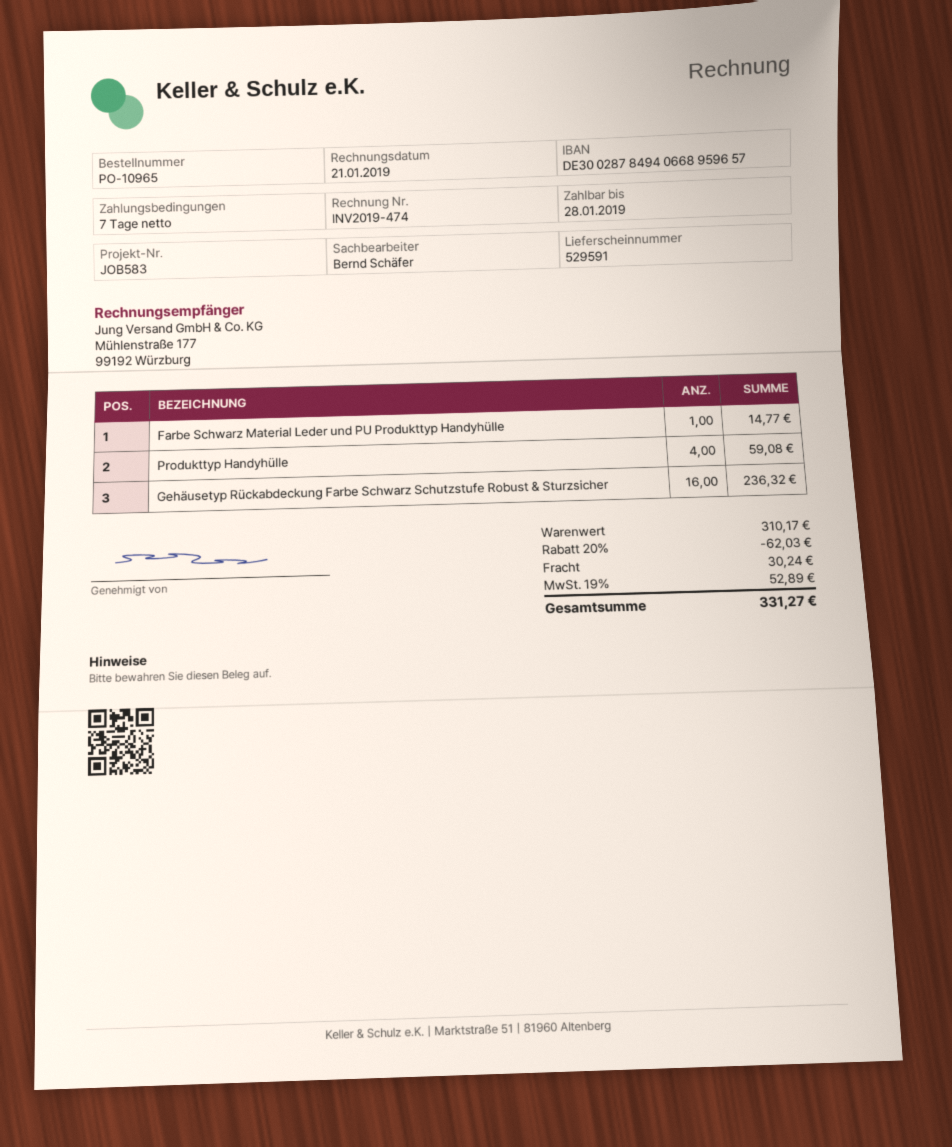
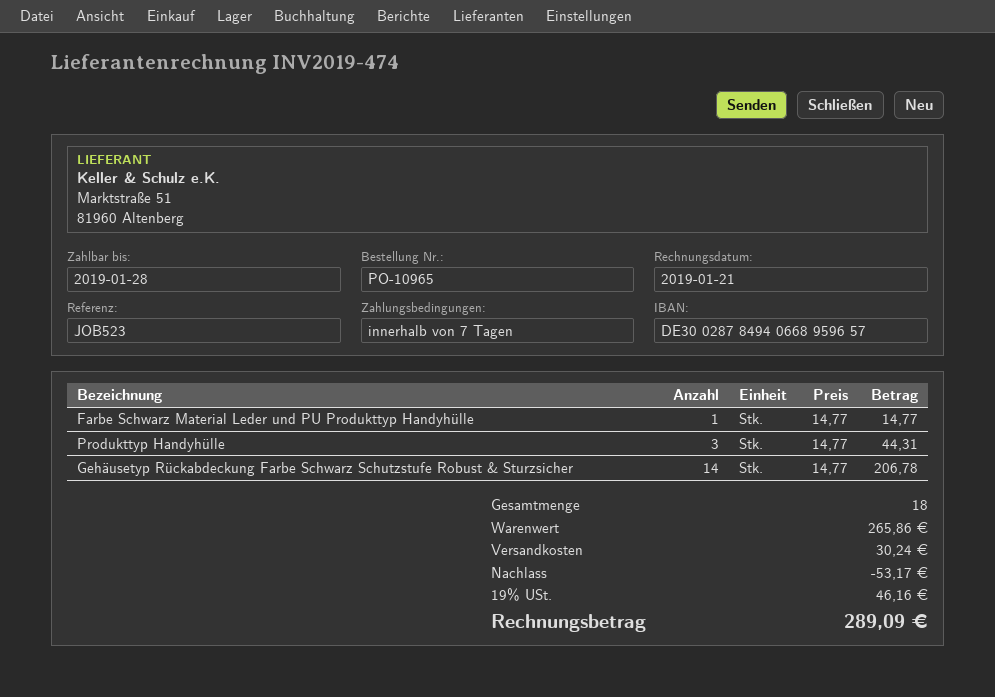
reference: JOB583 -> JOB523
Produkttyp Handyhülle: 4 for 59.08 -> 3 for 44.31
Gehäusetyp Rückabdeckung Farbe Schwarz Schutzstufe Robust & Sturzsicher: 16 for 236.32 -> 14 for 206.78
subtotal: 310.17 -> 265.86
discount: 62.03 -> 53.17
tax: 19% = 52.89 -> 19% = 46.16
total: 331.27 -> 289.09

